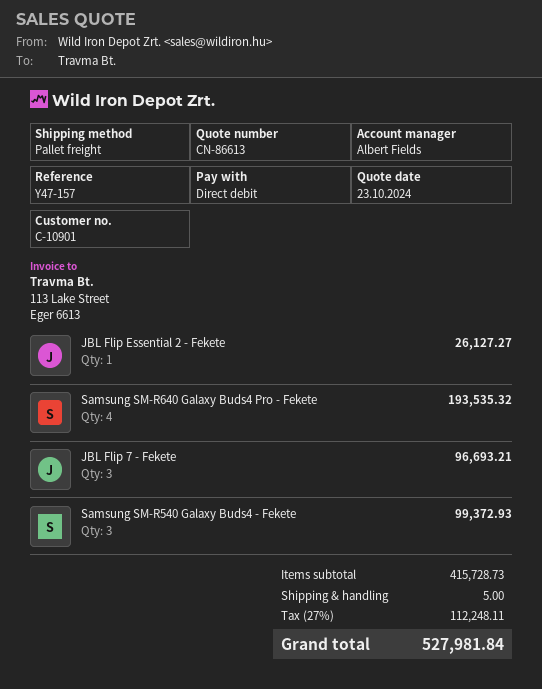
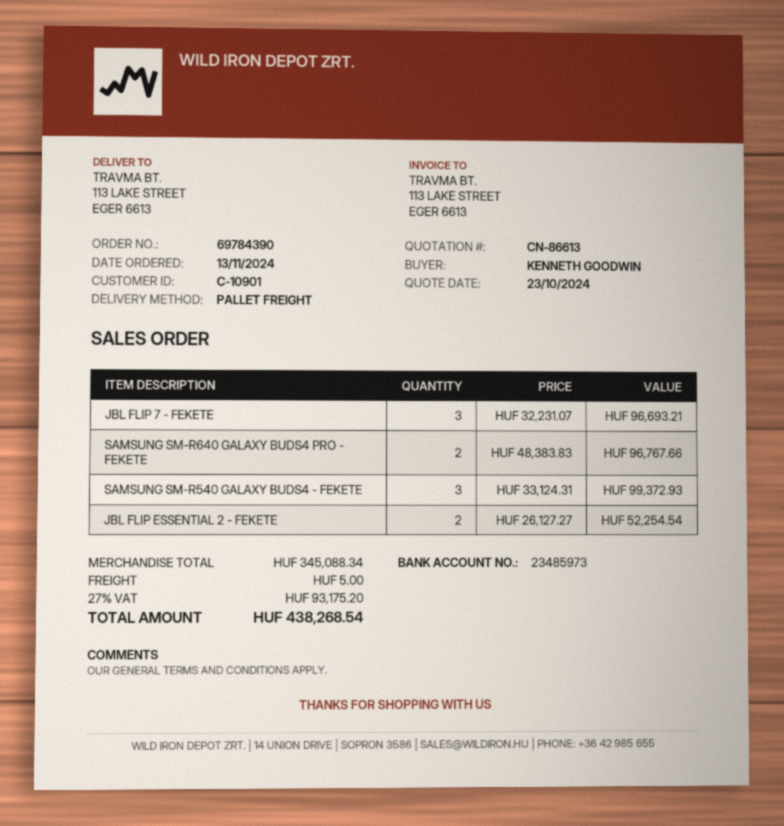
JBL Flip Essential 2 - Fekete: 1 for 26127.27 -> 2 for 52254.54
Samsung SM-R640 Galaxy Buds4 Pro - Fekete: 4 for 193535.32 -> 2 for 96767.66
subtotal: 415728.73 -> 345088.34
tax: 27% = 112248.11 -> 27% = 93175.20
total: 527981.84 -> 438268.54

